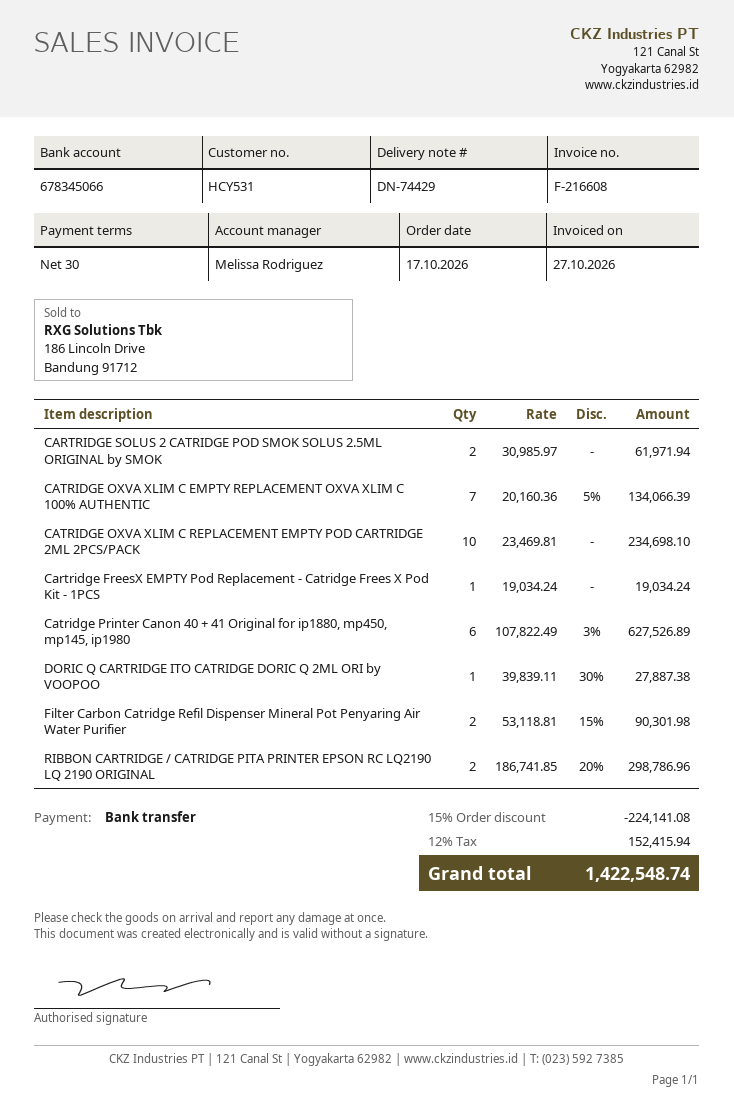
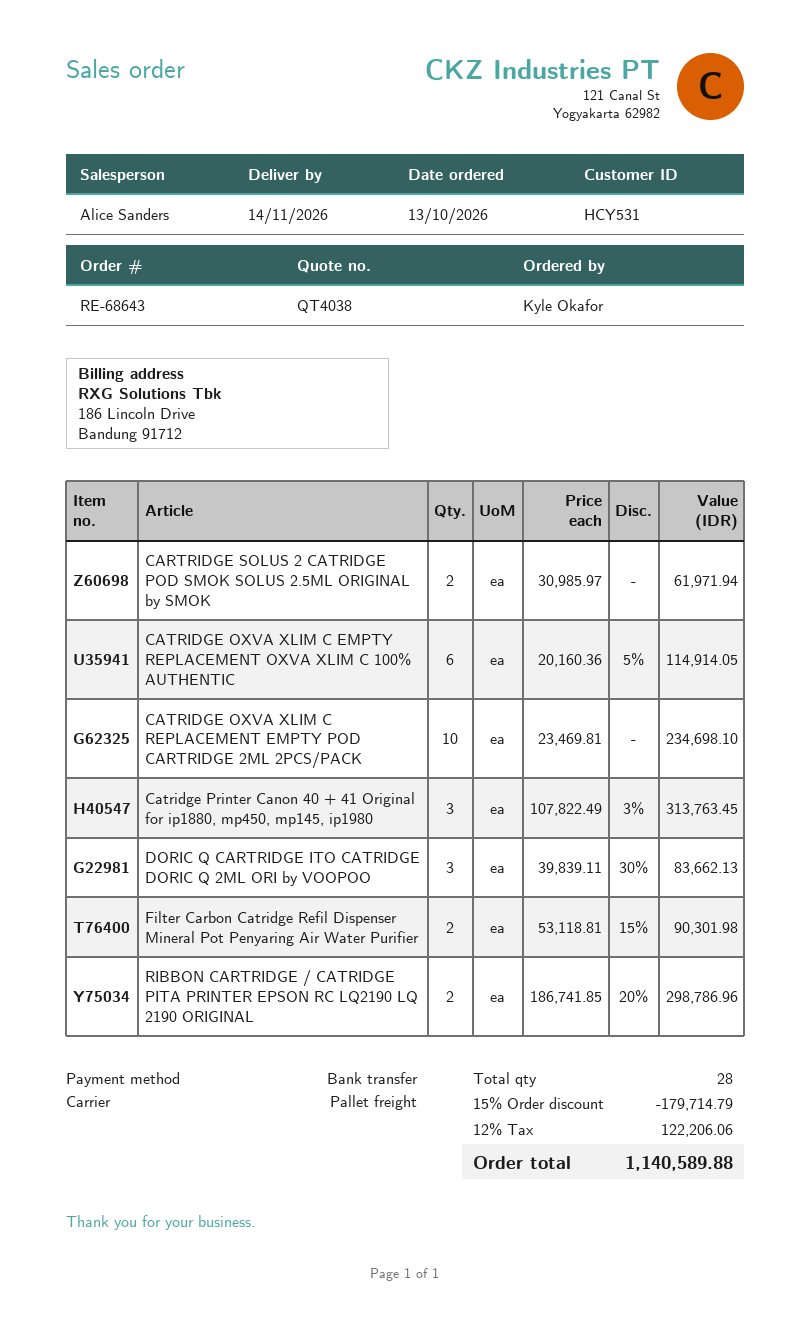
order date: 2026-10-17 -> 2026-10-13
sales rep: Melissa Rodriguez -> Alice Sanders
CATRIDGE OXVA XLIM C EMPTY REPLACEMENT OXVA XLIM C 100% AUTHENTIC: 7 x 20160.36 - 5% = 134066.39 -> 6 x 20160.36 - 5% = 114914.05
Cartridge FreesX EMPTY Pod Replacement - Catridge Frees X Pod Kit - 1PCS: 1 x 19034.24 = 19034.24 -> none
Catridge Printer Canon 40 + 41 Original for ip1880, mp450, mp145, ip1980: 6 x 107822.49 - 3% = 627526.89 -> 3 x 107822.49 - 3% = 313763.45
DORIC Q CARTRIDGE ITO CATRIDGE DORIC Q 2ML ORI by VOOPOO: 1 x 39839.11 - 30% = 27887.38 -> 3 x 39839.11 - 30% = 83662.13
discount: 15% = 224141.08 -> 15% = 179714.79
tax: 12% = 152415.94 -> 12% = 122206.06
total: 1422548.74 -> 1140589.88

